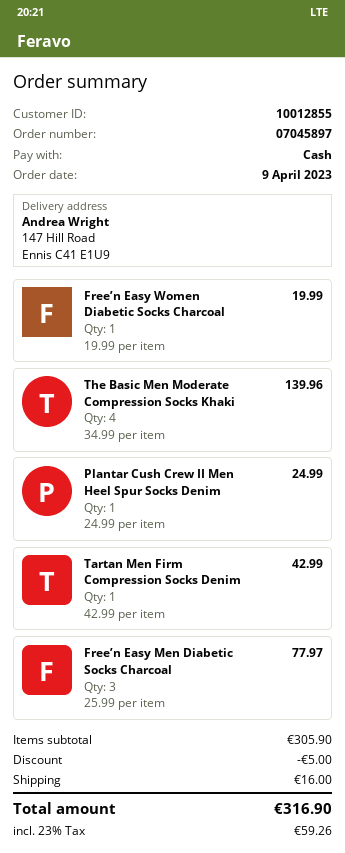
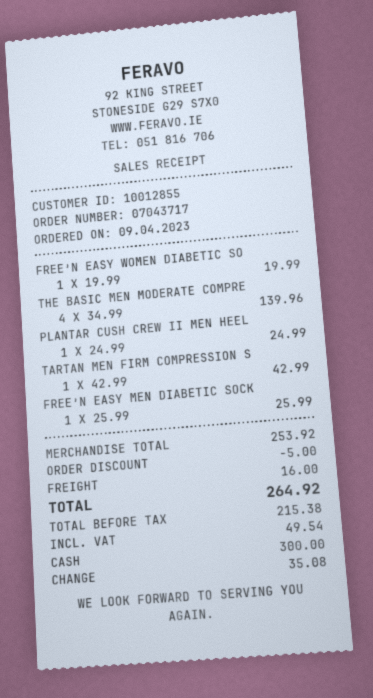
order number: 07045897 -> 07043717
Free’n Easy Men Diabetic Socks Charcoal: 3 x 25.99 = 77.97 -> 1 x 25.99 = 25.99
subtotal: 305.90 -> 253.92
tax: 59.26 -> 49.54
total: 316.90 -> 264.92

